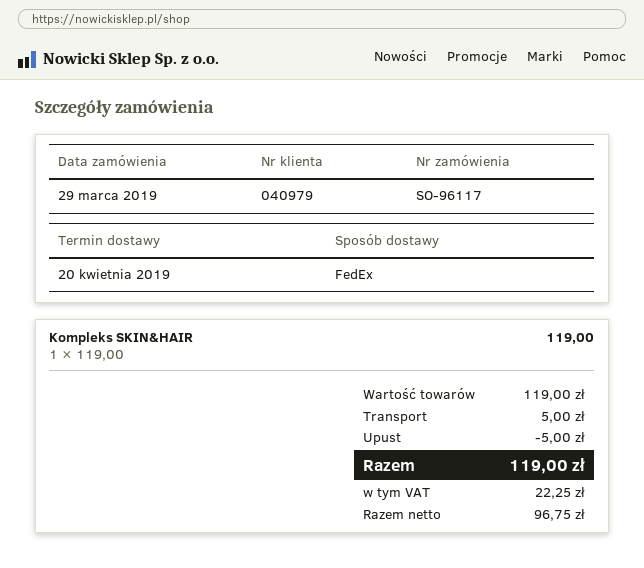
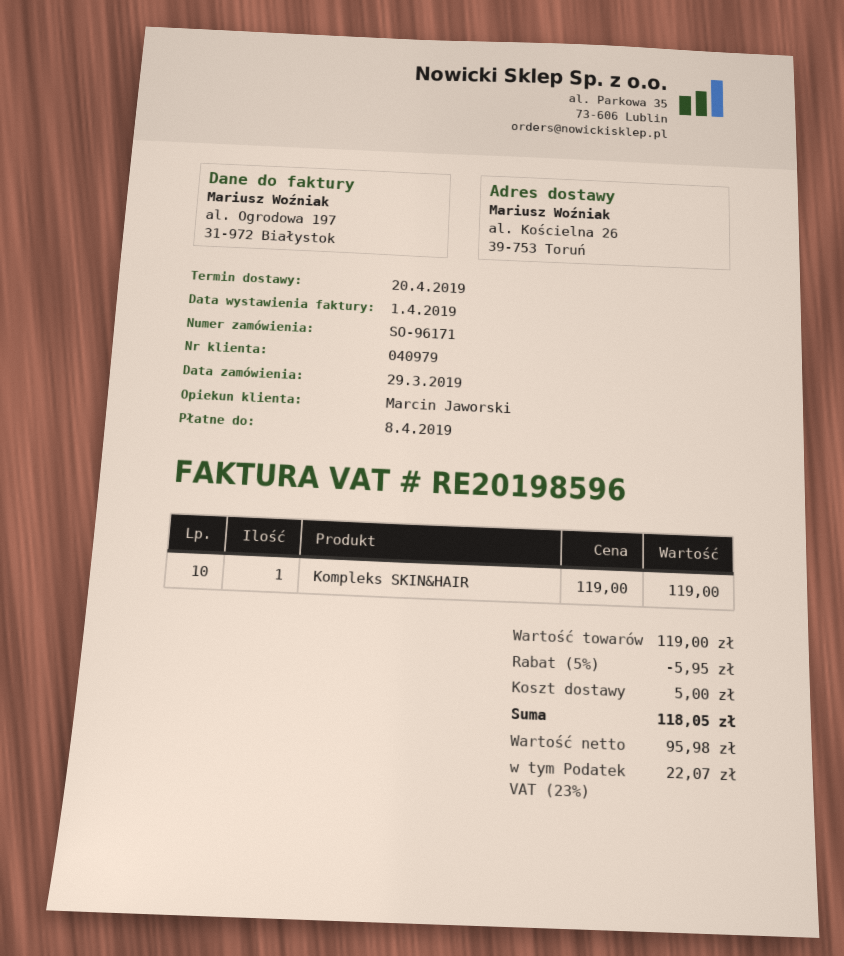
order number: SO-96117 -> SO-96171
discount: 5.00 -> 5.95
net: 96.75 -> 95.98
tax: 22.25 -> 22.07
total: 119.00 -> 118.05

